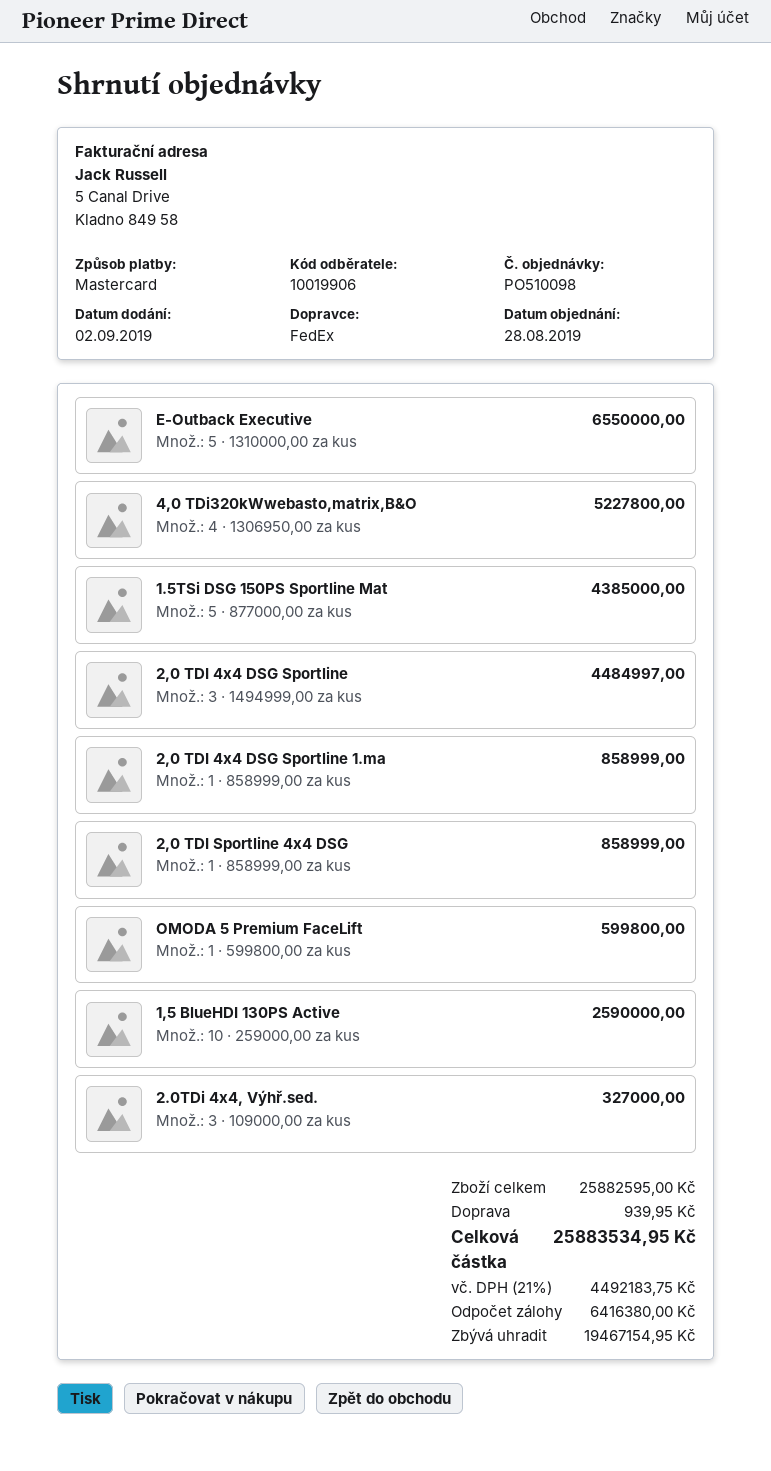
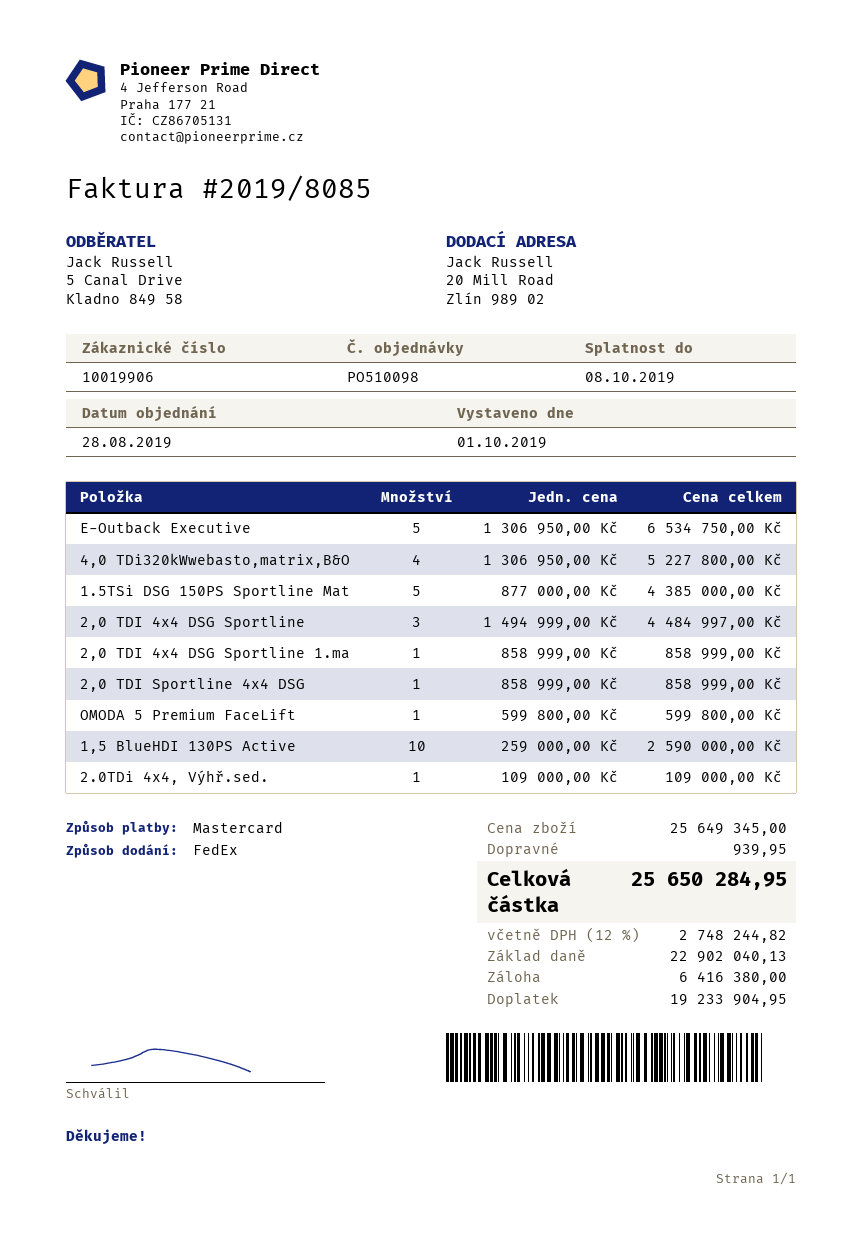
E-Outback Executive: 5 x 1310000.00 = 6550000.00 -> 5 x 1306950.00 = 6534750.00
2.0TDi 4x4, Výhř.sed.: 3 x 109000.00 = 327000.00 -> 1 x 109000.00 = 109000.00
subtotal: 25882595.00 -> 25649345.00
tax: 21% = 4492183.75 -> 12% = 2748244.82
total: 25883534.95 -> 25650284.95
balance: 19467154.95 -> 19233904.95

